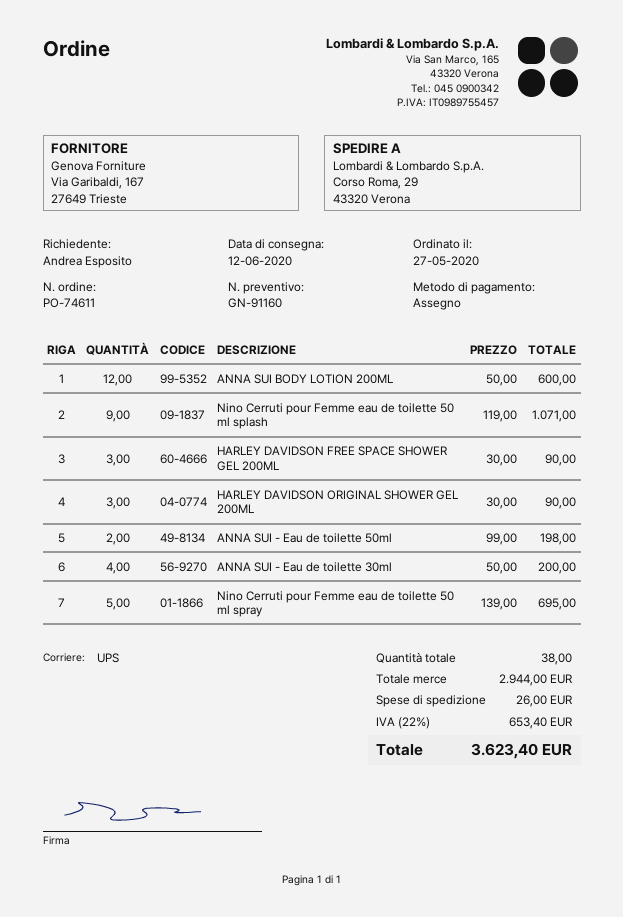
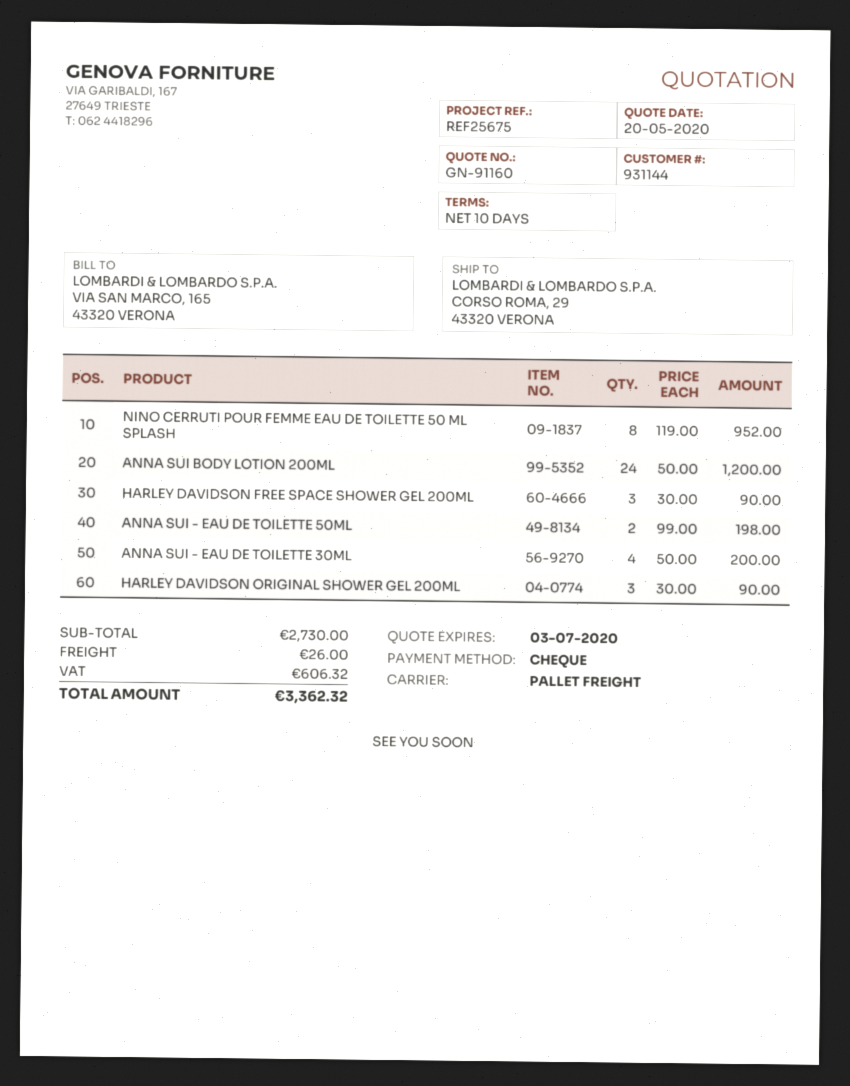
shipping method: UPS -> pallet freight
ANNA SUI BODY LOTION 200ML: 12 x 50.00 = 600.00 -> 24 x 50.00 = 1200.00
Nino Cerruti pour Femme eau de toilette 50 ml splash: 9 x 119.00 = 1071.00 -> 8 x 119.00 = 952.00
Nino Cerruti pour Femme eau de toilette 50 ml spray: 5 x 139.00 = 695.00 -> none
subtotal: 2944.00 -> 2730.00
tax: 653.40 -> 606.32
total: 3623.40 -> 3362.32

